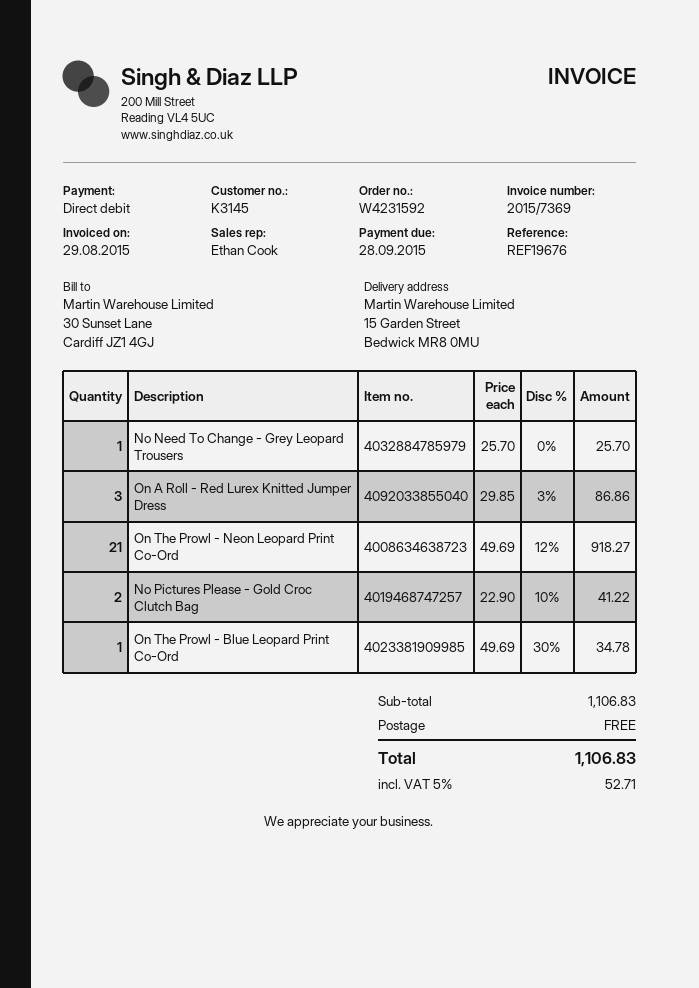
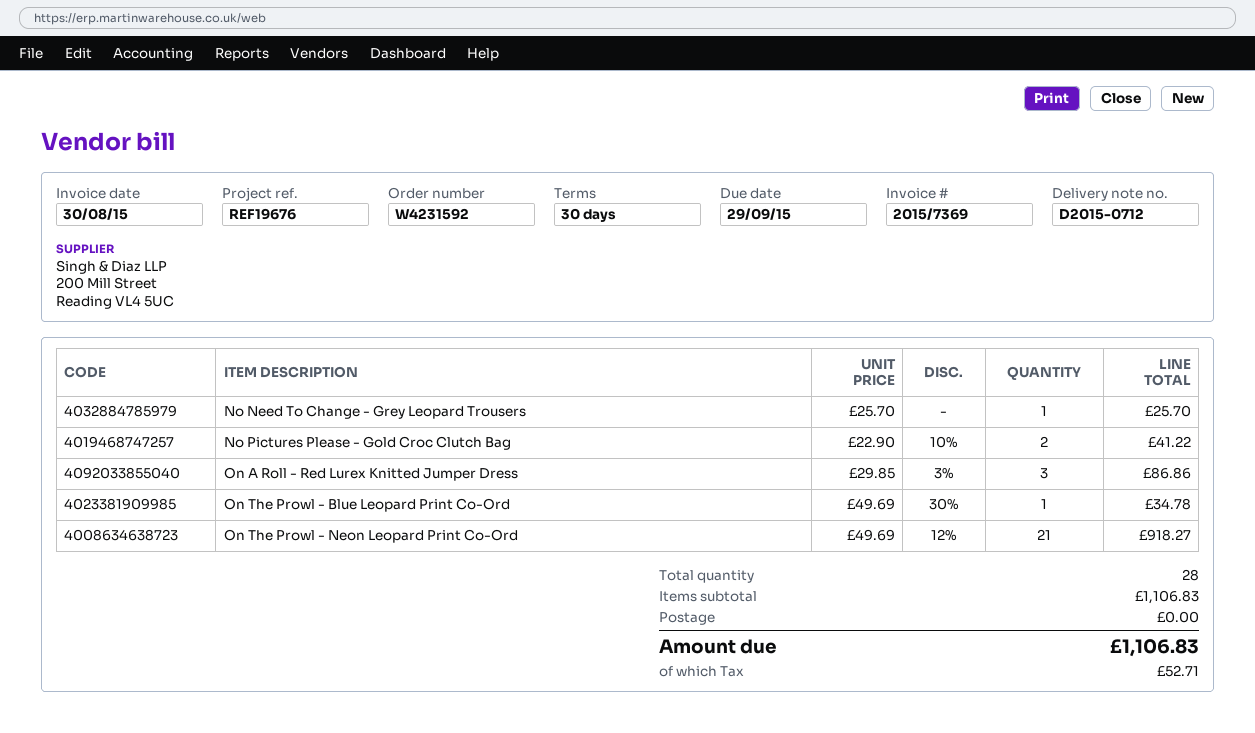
invoice date: 2015-08-29 -> 2015-08-30
due date: 2015-09-28 -> 2015-09-29

